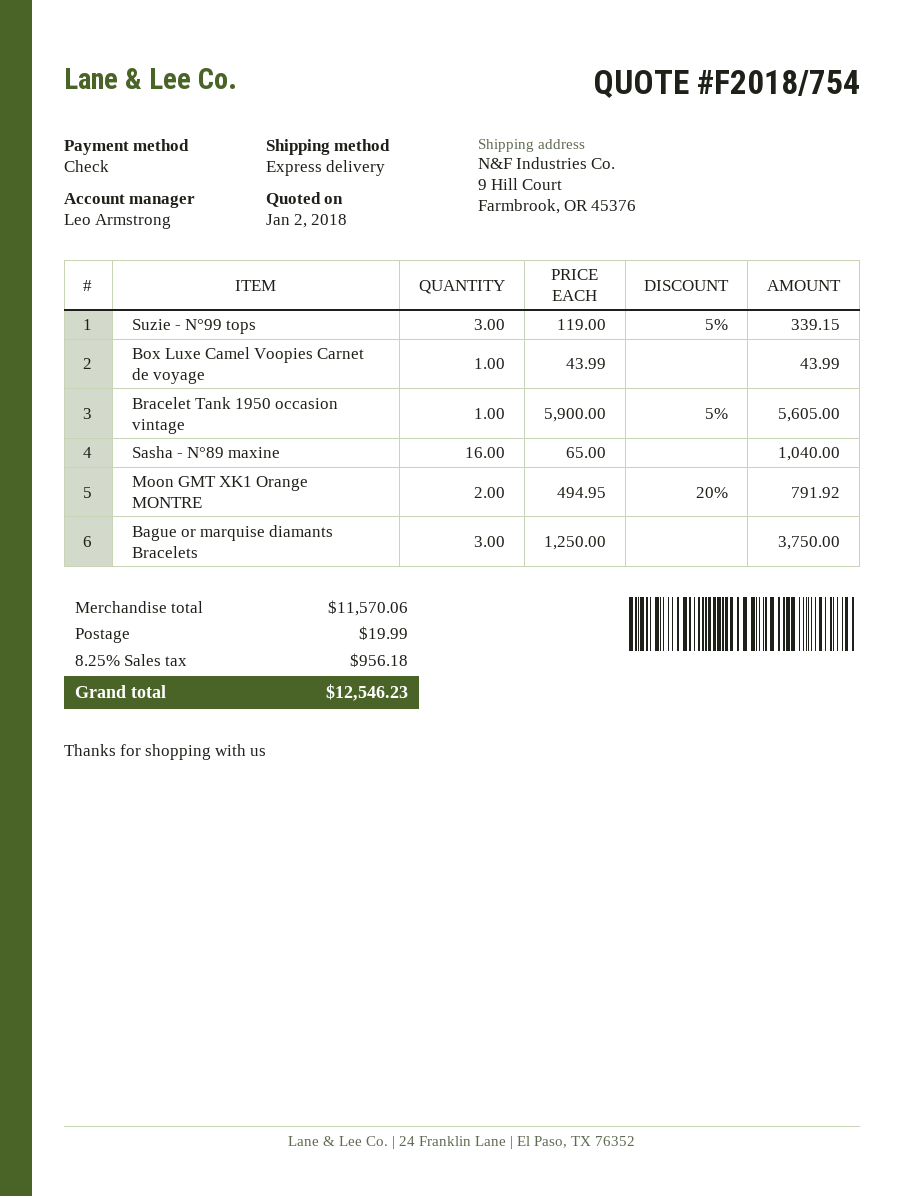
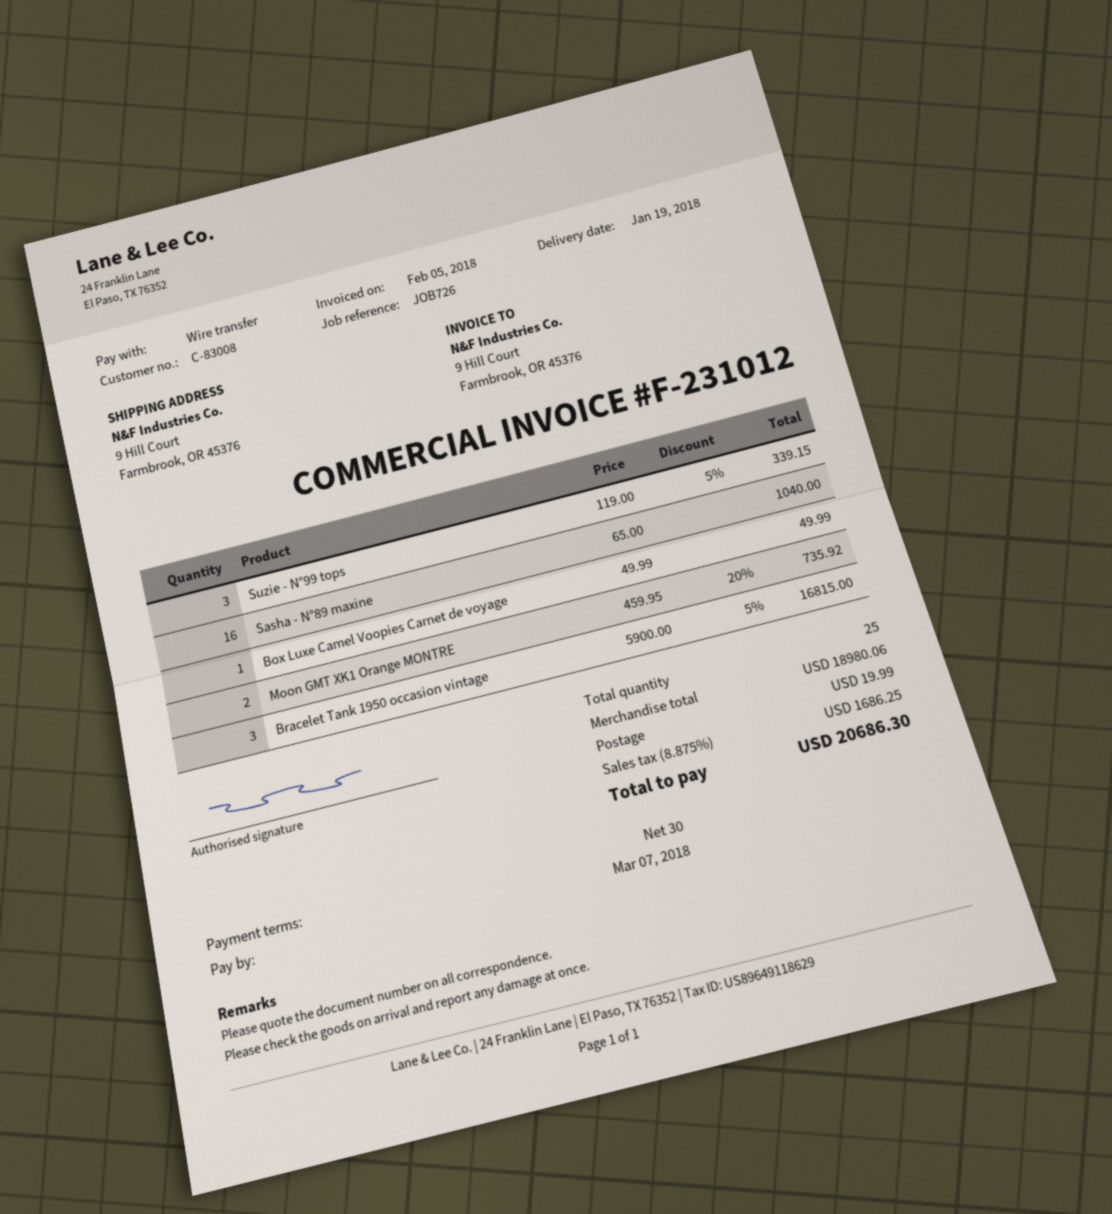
payment method: cheque -> bank transfer
Box Luxe Camel Voopies Carnet de voyage: 1 x 43.99 = 43.99 -> 1 x 49.99 = 49.99
Bracelet Tank 1950 occasion vintage: 1 x 5900.00 - 5% = 5605.00 -> 3 x 5900.00 - 5% = 16815.00
Moon GMT XK1 Orange MONTRE: 2 x 494.95 - 20% = 791.92 -> 2 x 459.95 - 20% = 735.92
Bague or marquise diamants Bracelets: 3 x 1250.00 = 3750.00 -> none
subtotal: 11570.06 -> 18980.06
tax: 8.25% = 956.18 -> 8.875% = 1686.25
total: 12546.23 -> 20686.30

